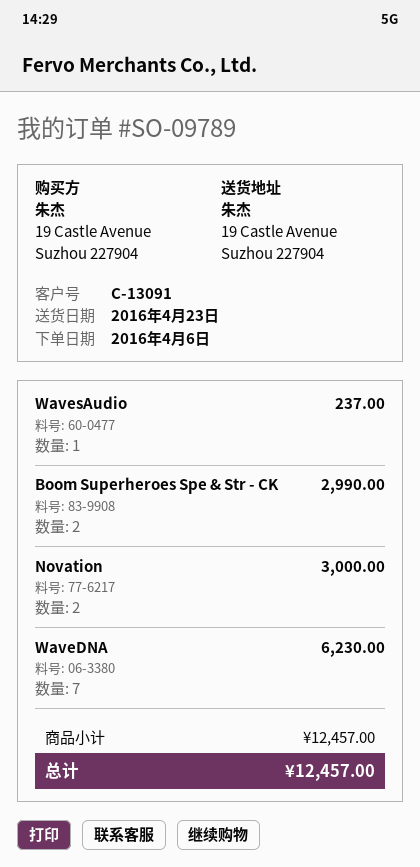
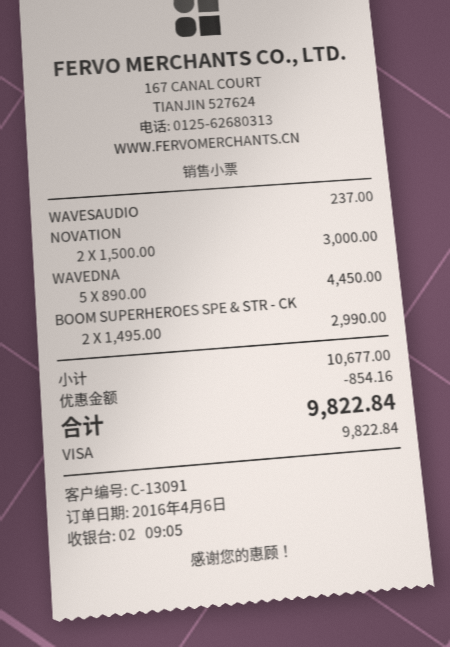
WaveDNA: 7 for 6230.00 -> 5 for 4450.00
subtotal: 12457.00 -> 10677.00
discount: none -> 854.16
total: 12457.00 -> 9822.84

